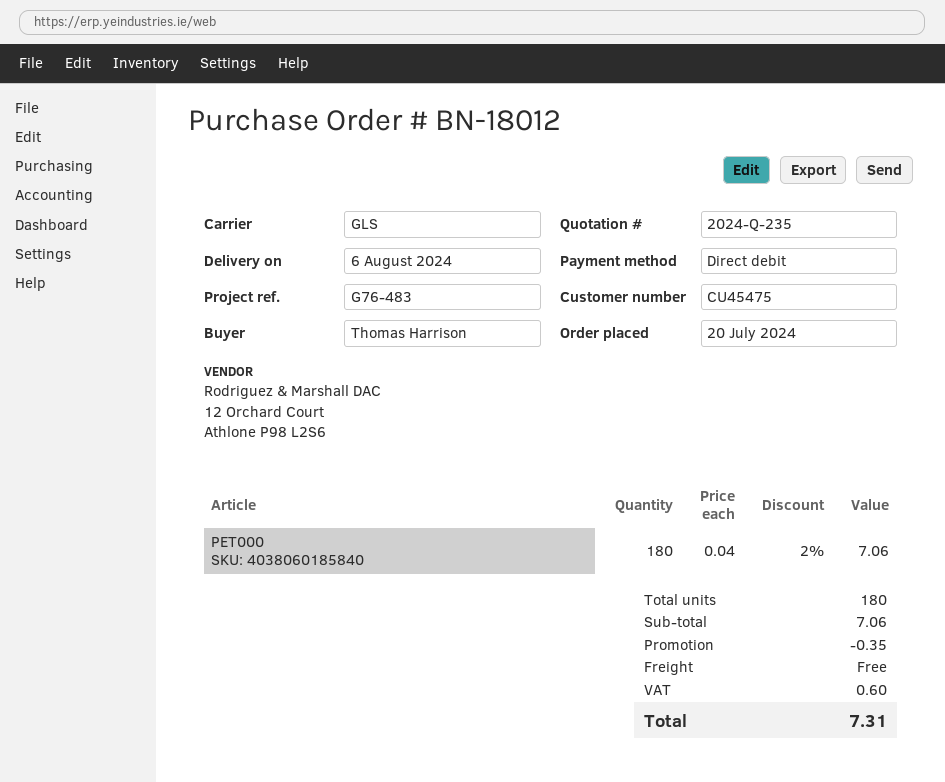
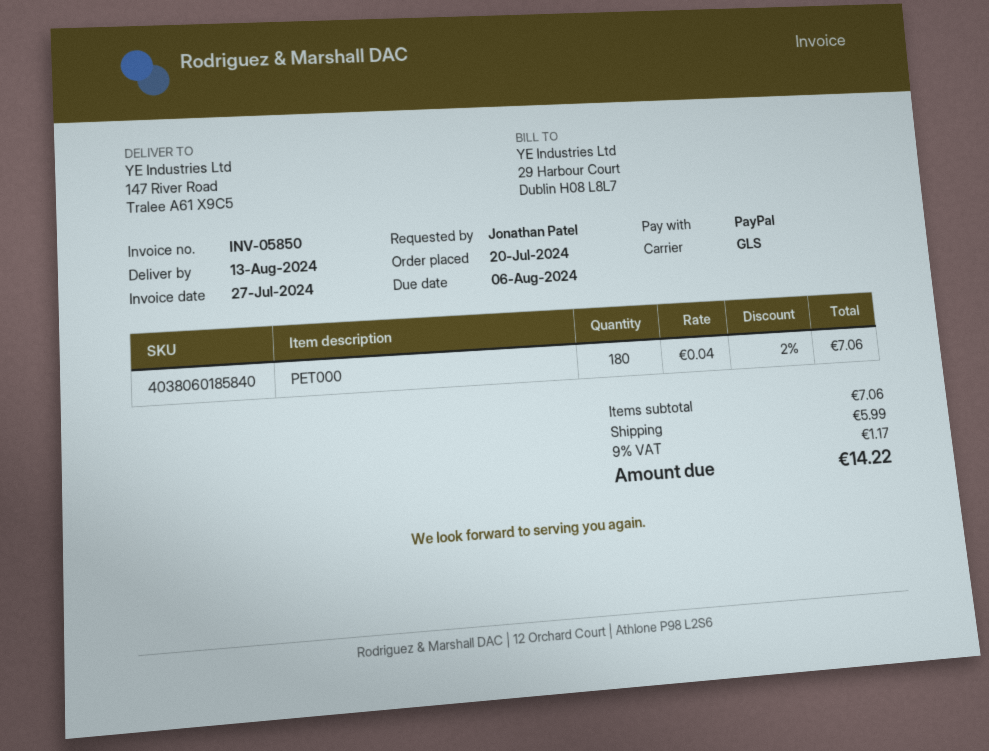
delivery date: 2024-08-06 -> 2024-08-13
ordered by: Thomas Harrison -> Jonathan Patel
payment method: direct debit -> PayPal
discount: 0.35 -> none
shipping: 0.00 -> 5.99
tax: 0.60 -> 1.17
total: 7.31 -> 14.22

